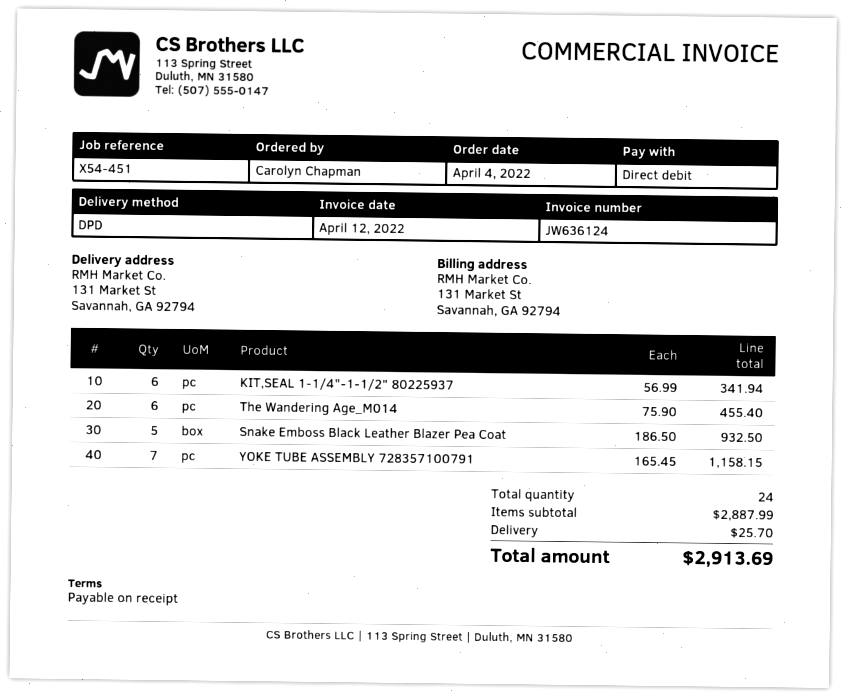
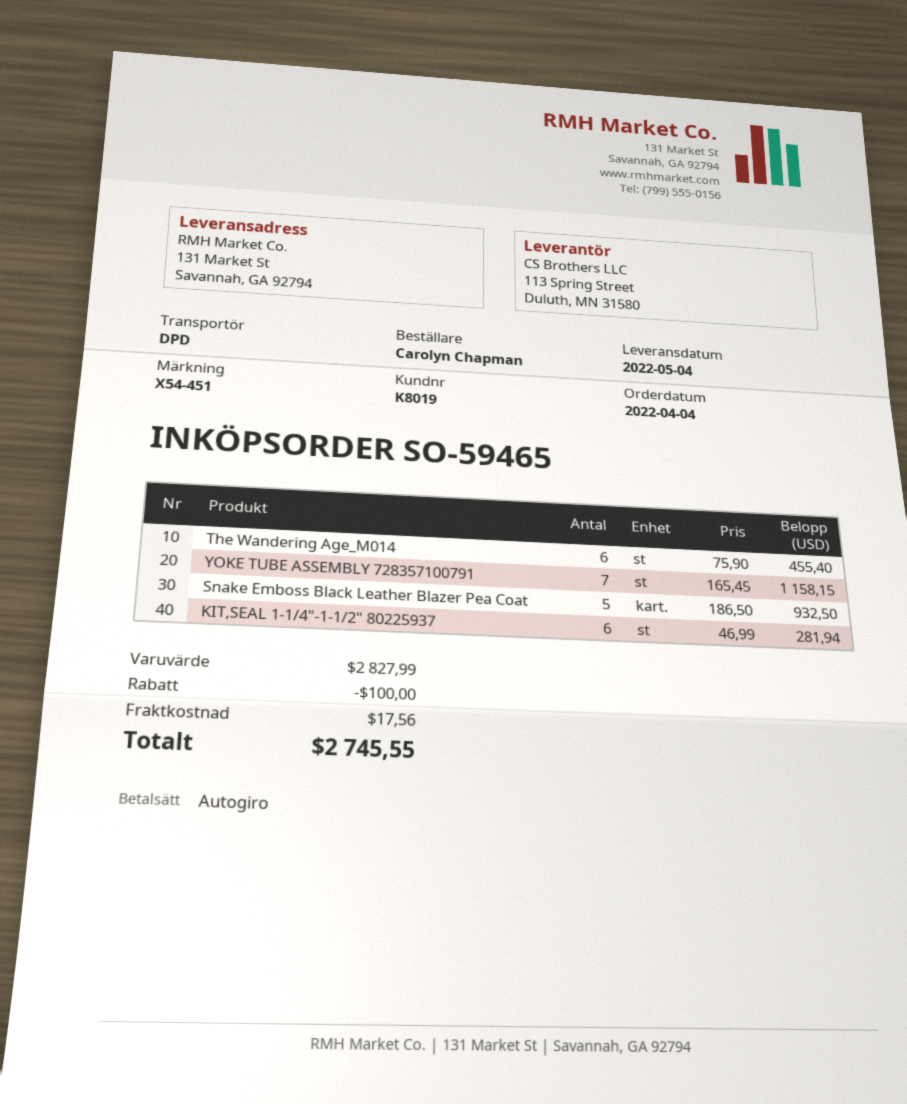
KIT,SEAL 1-1/4"-1-1/2" 80225937: 6 x 56.99 = 341.94 -> 6 x 46.99 = 281.94
subtotal: 2887.99 -> 2827.99
discount: none -> 100.00
shipping: 25.70 -> 17.56
total: 2913.69 -> 2745.55

